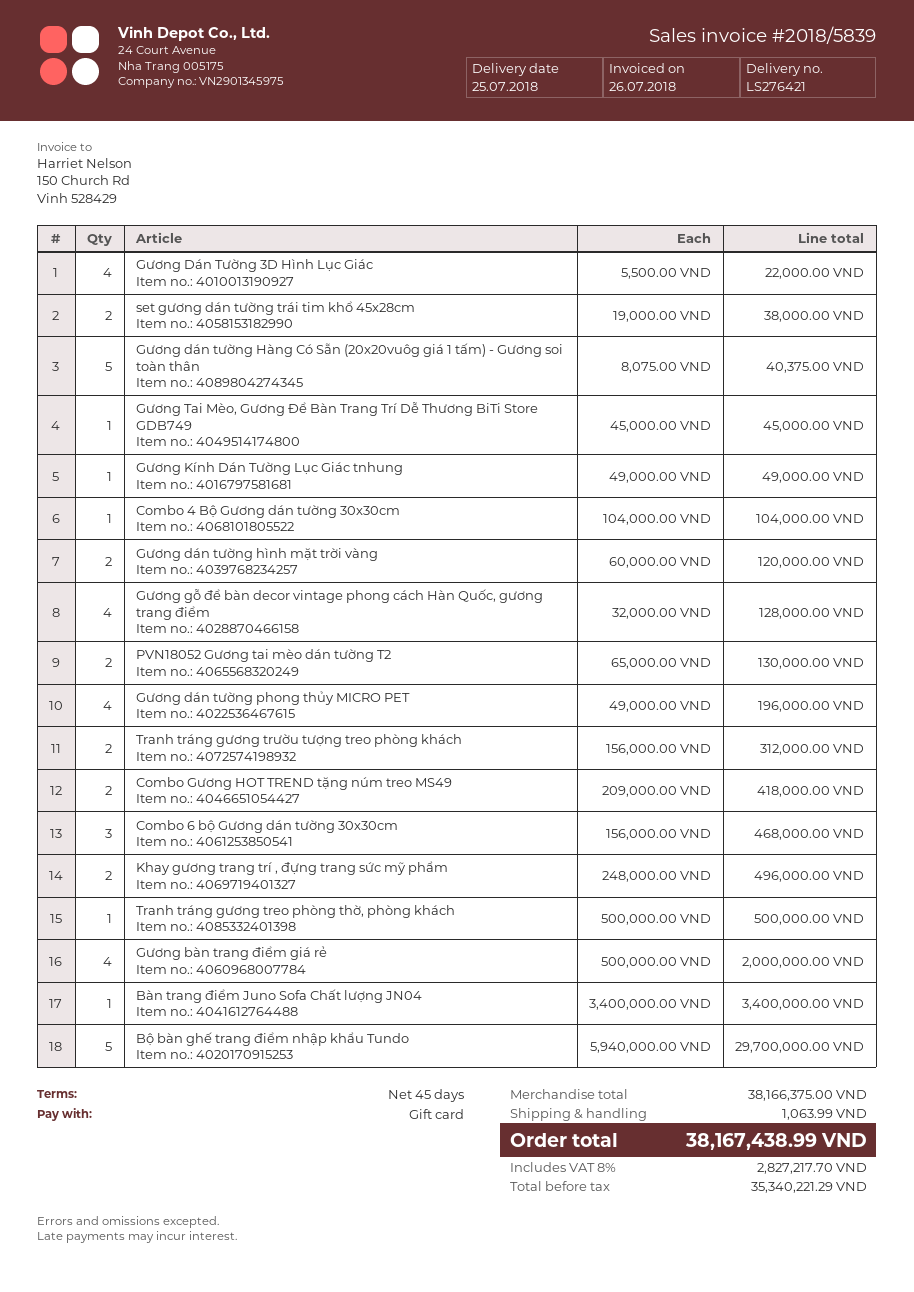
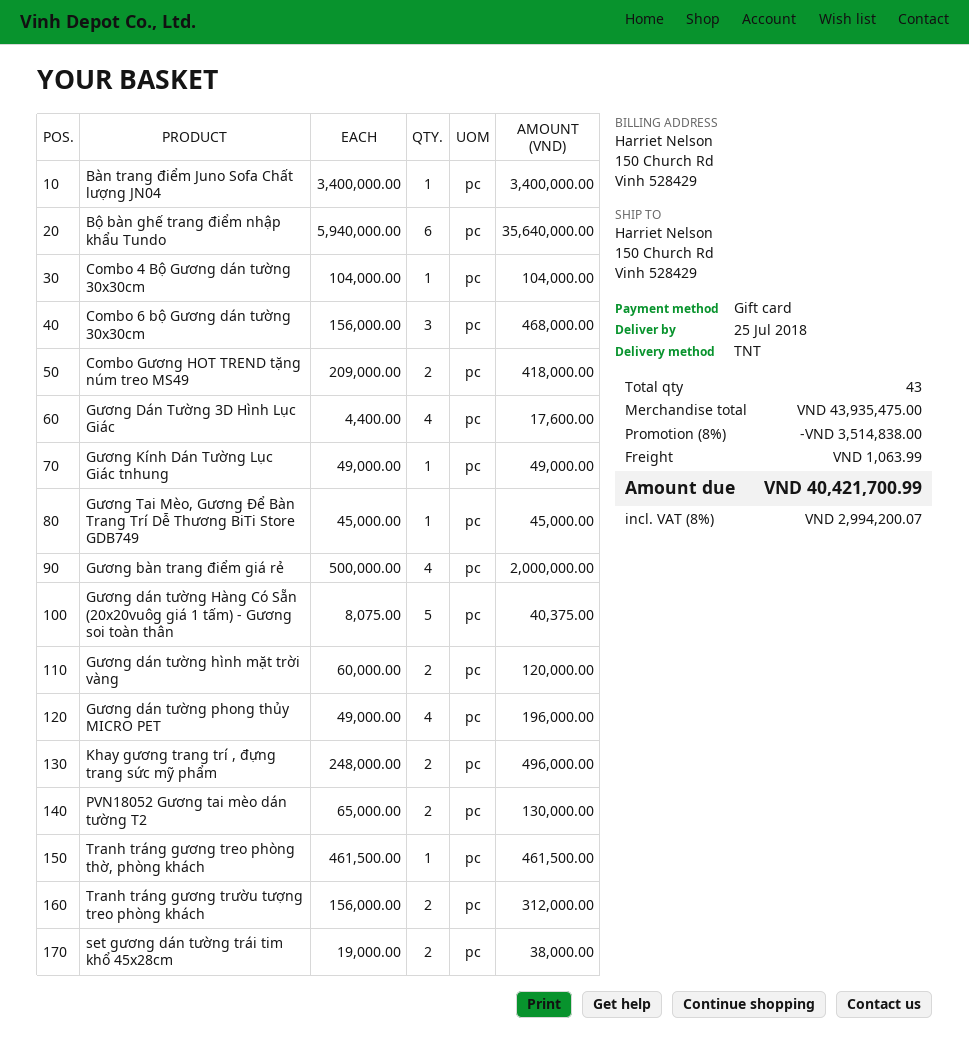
Gương Dán Tường 3D Hình Lục Giác: 4 x 5500.00 = 22000.00 -> 4 x 4400.00 = 17600.00
Gương gỗ để bàn decor vintage phong cách Hàn Quốc, gương trang điểm: 4 x 32000.00 = 128000.00 -> none
Tranh tráng gương treo phòng thờ, phòng khách: 1 x 500000.00 = 500000.00 -> 1 x 461500.00 = 461500.00
Bộ bàn ghế trang điểm nhập khẩu Tundo: 5 x 5940000.00 = 29700000.00 -> 6 x 5940000.00 = 35640000.00
subtotal: 38166375.00 -> 43935475.00
discount: none -> 8% = 3514838.00
tax: 8% = 2827217.70 -> 8% = 2994200.07
total: 38167438.99 -> 40421700.99

